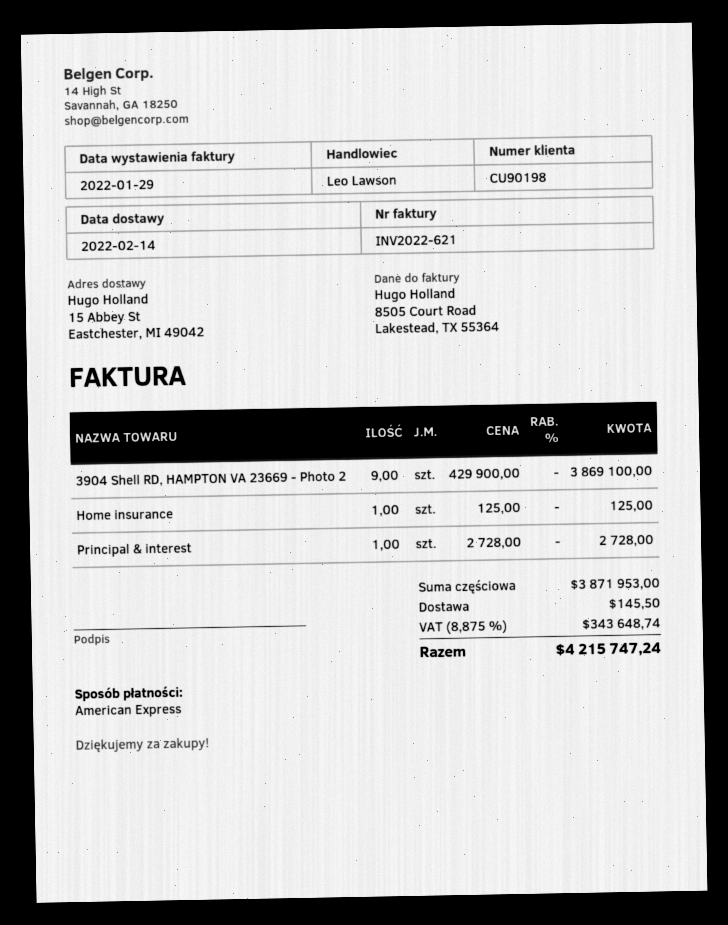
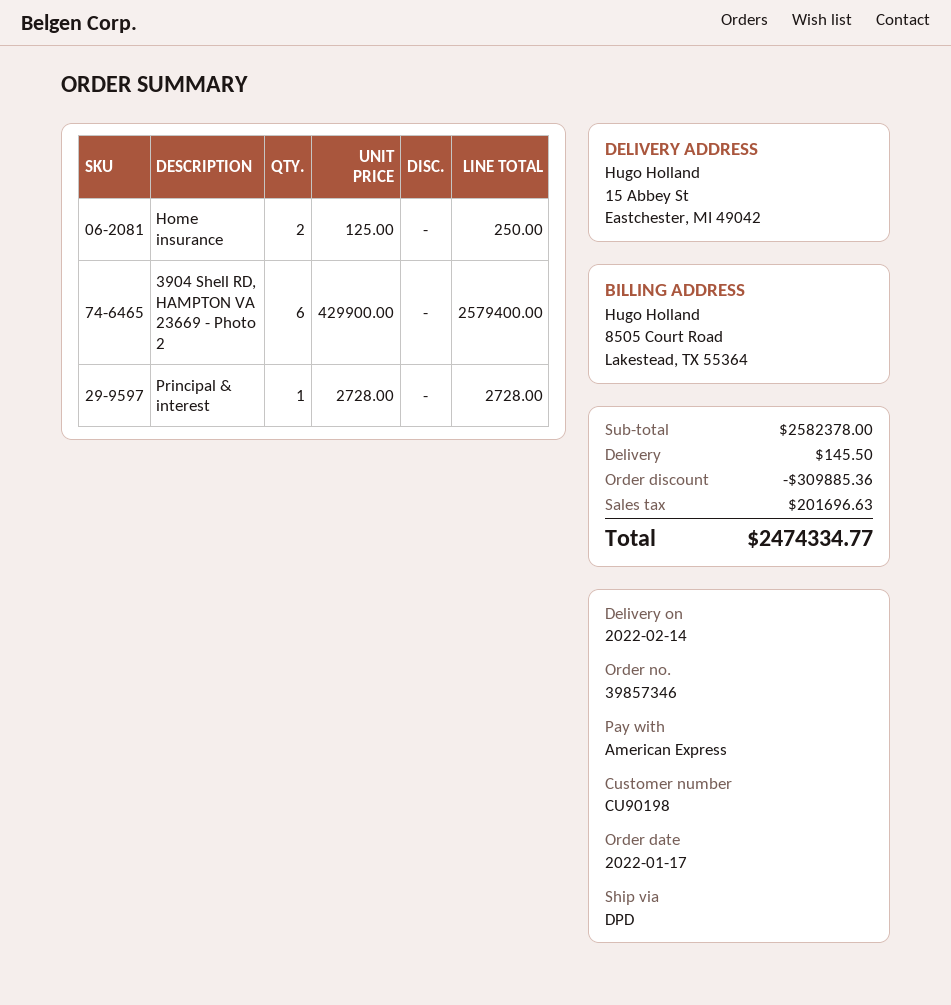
3904 Shell RD, HAMPTON VA 23669 - Photo 2: 9 x 429900.00 = 3869100.00 -> 6 x 429900.00 = 2579400.00
Home insurance: 1 x 125.00 = 125.00 -> 2 x 125.00 = 250.00
subtotal: 3871953.00 -> 2582378.00
discount: none -> 309885.36
tax: 343648.74 -> 201696.63
total: 4215747.24 -> 2474334.77

